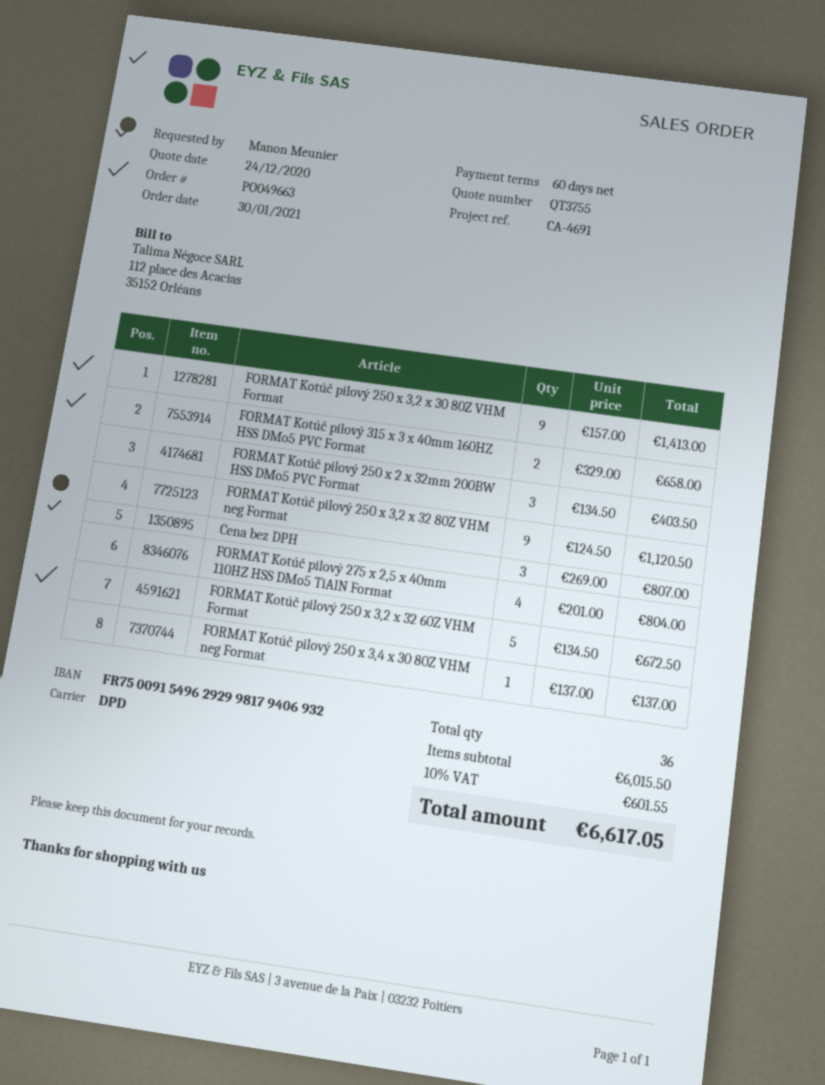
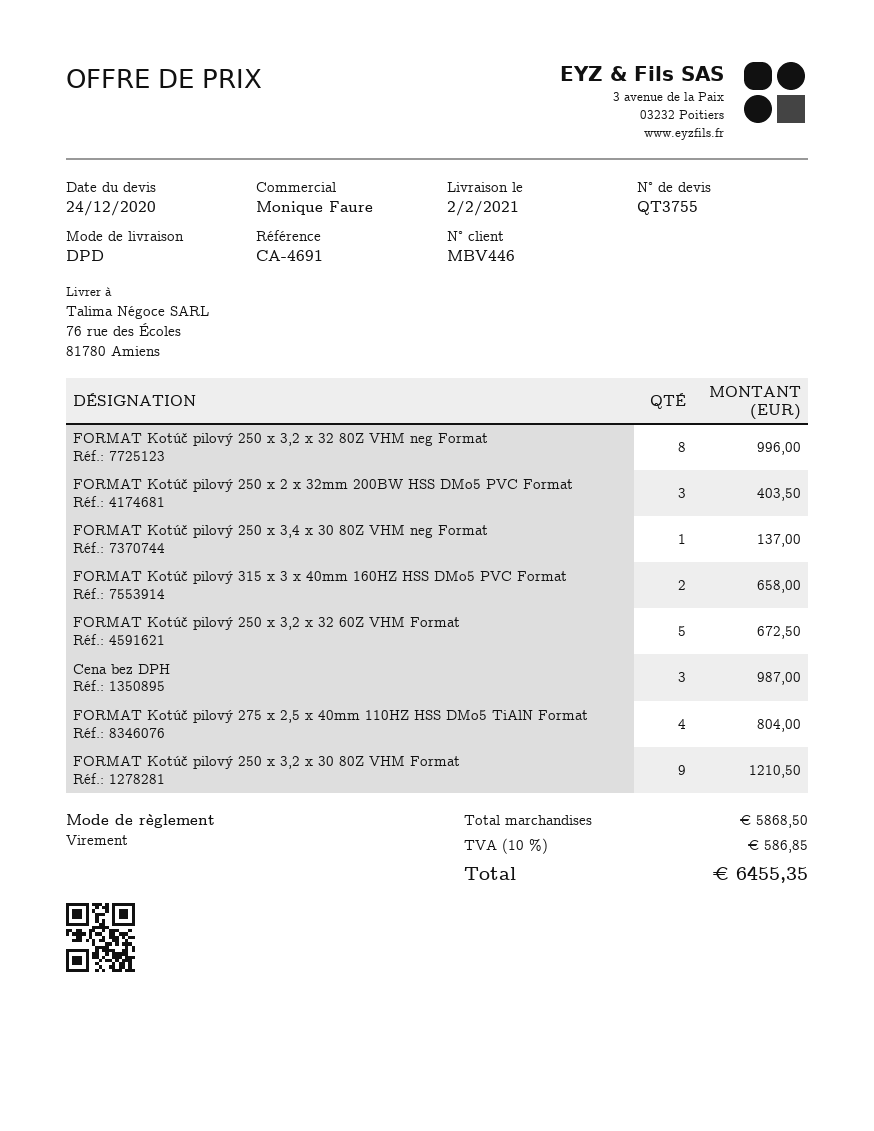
FORMAT Kotúč pilový 250 x 3,2 x 30 80Z VHM Format: 9 for 1413.00 -> 9 for 1210.50
FORMAT Kotúč pilový 250 x 3,2 x 32 80Z VHM neg Format: 9 for 1120.50 -> 8 for 996.00
Cena bez DPH: 3 for 807.00 -> 3 for 987.00
subtotal: 6015.50 -> 5868.50
tax: 10% = 601.55 -> 10% = 586.85
total: 6617.05 -> 6455.35

